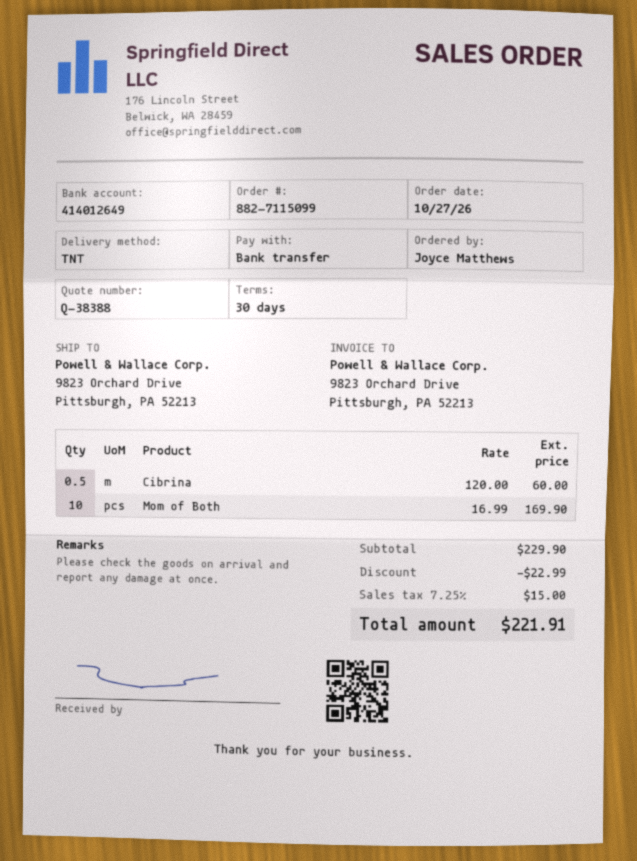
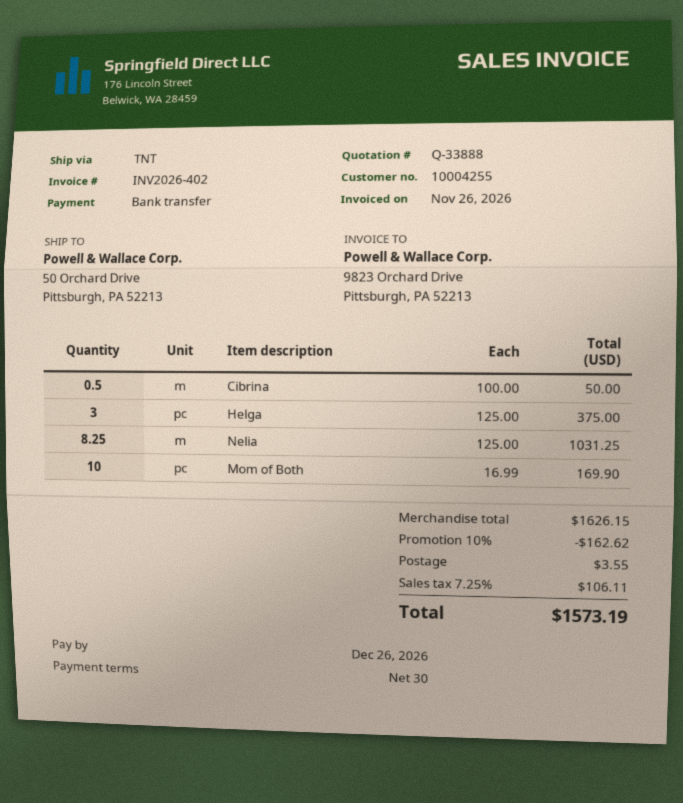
quote number: Q-38388 -> Q-33888
ship to: 9823 Orchard Drive, Pittsburgh, PA 52213 -> 50 Orchard Drive, Pittsburgh, PA 52213
Cibrina: 0.5 x 120.00 = 60.00 -> 0.5 x 100.00 = 50.00
Helga: none -> 3 x 125.00 = 375.00
Nelia: none -> 8.25 x 125.00 = 1031.25
subtotal: 229.90 -> 1626.15
discount: 22.99 -> 162.62
shipping: none -> 3.55
tax: 7.25% = 15.00 -> 7.25% = 106.11
total: 221.91 -> 1573.19

